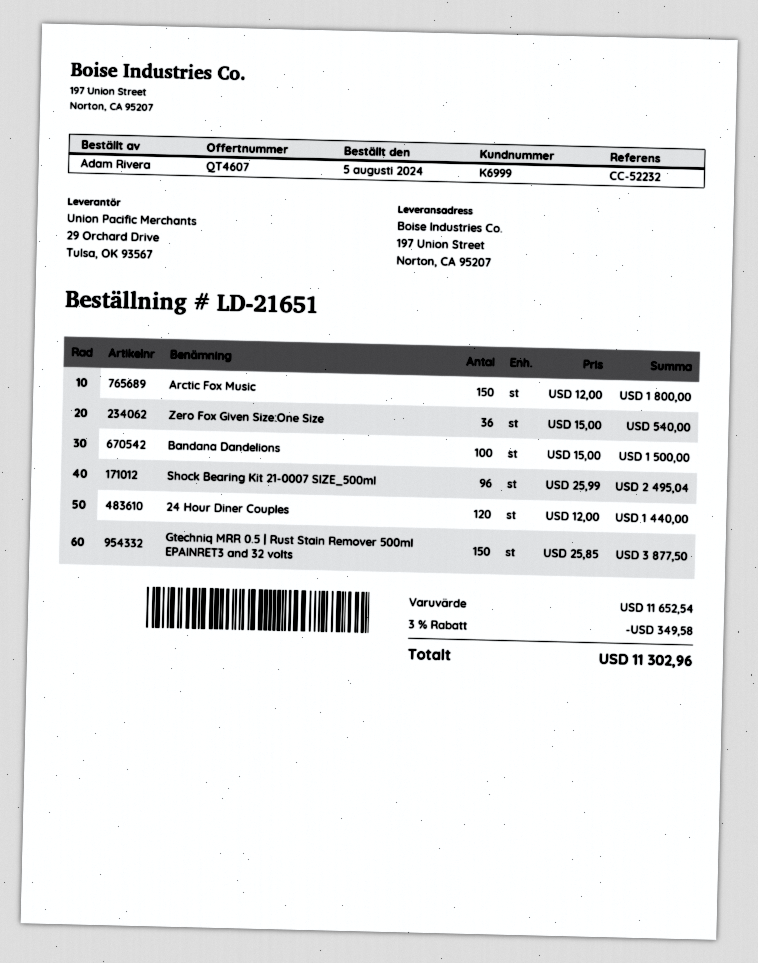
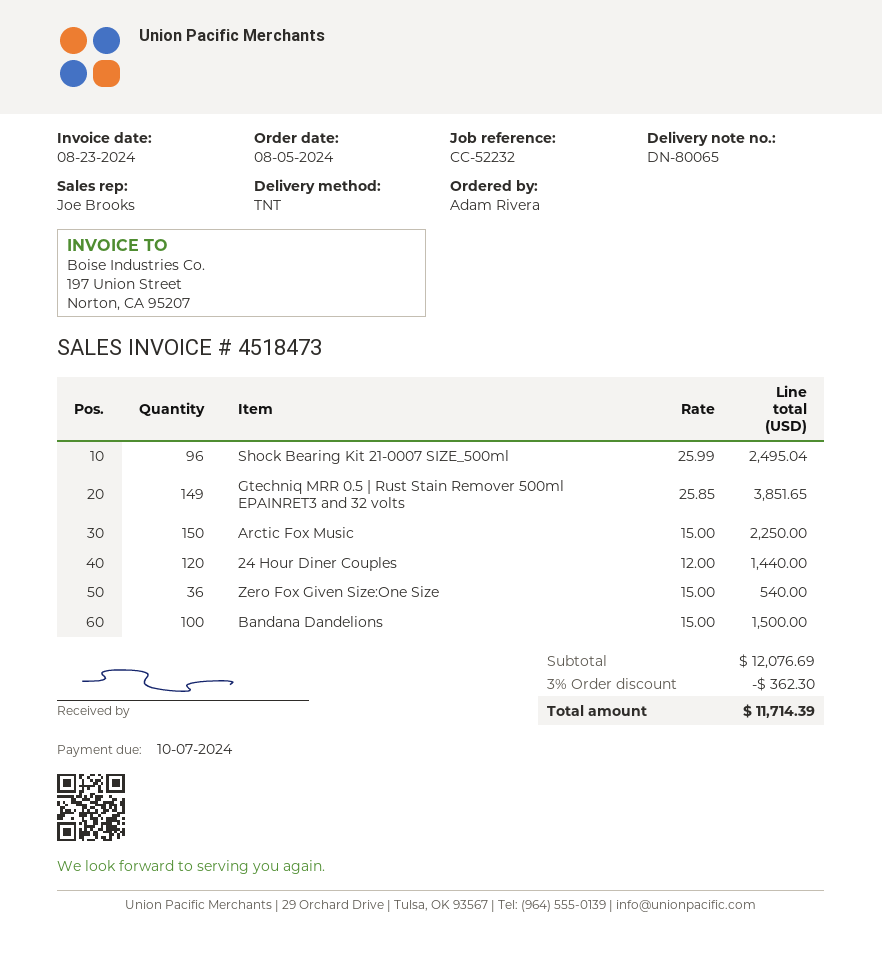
Arctic Fox Music: 150 x 12.00 = 1800.00 -> 150 x 15.00 = 2250.00
Gtechniq MRR 0.5 | Rust Stain Remover 500ml EPAINRET3 and 32 volts: 150 x 25.85 = 3877.50 -> 149 x 25.85 = 3851.65
subtotal: 11652.54 -> 12076.69
discount: 3% = 349.58 -> 3% = 362.30
total: 11302.96 -> 11714.39

